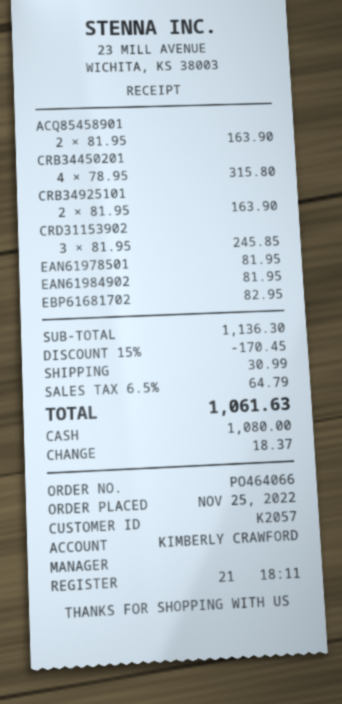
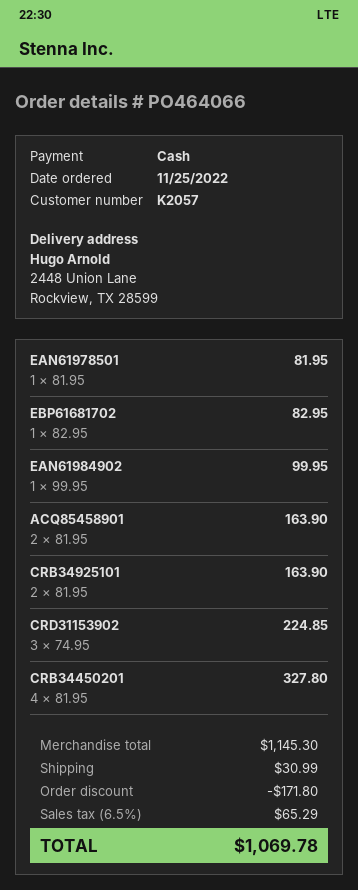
CRB34450201: 4 x 78.95 = 315.80 -> 4 x 81.95 = 327.80
CRD31153902: 3 x 81.95 = 245.85 -> 3 x 74.95 = 224.85
EAN61984902: 1 x 81.95 = 81.95 -> 1 x 99.95 = 99.95
subtotal: 1136.30 -> 1145.30
discount: 170.45 -> 171.80
tax: 6.5% = 64.79 -> 6.5% = 65.29
total: 1061.63 -> 1069.78

